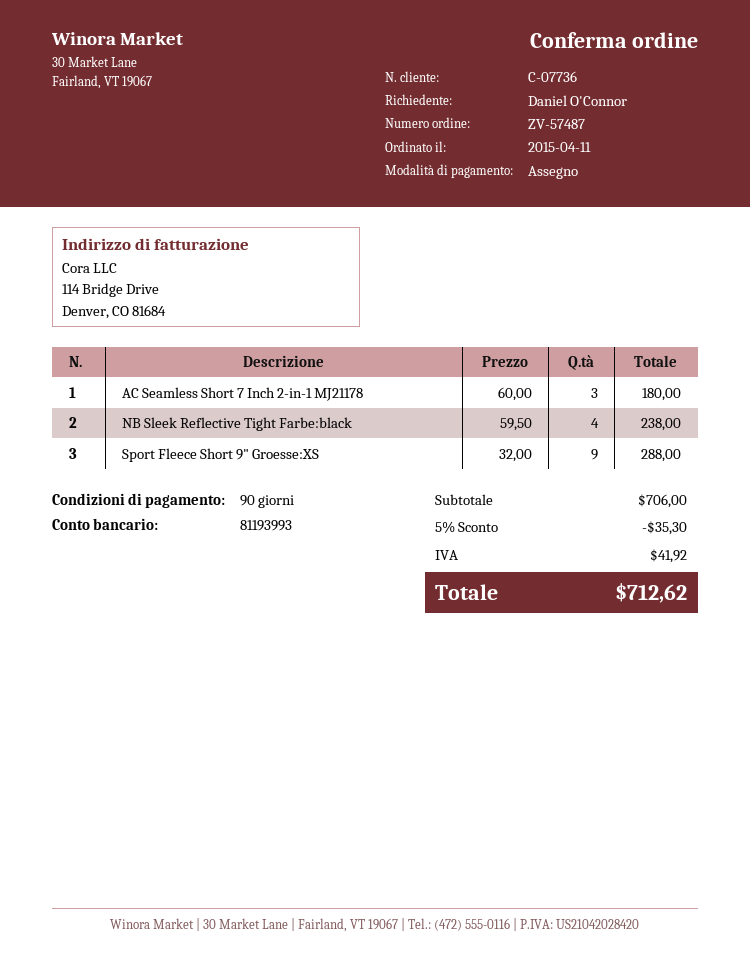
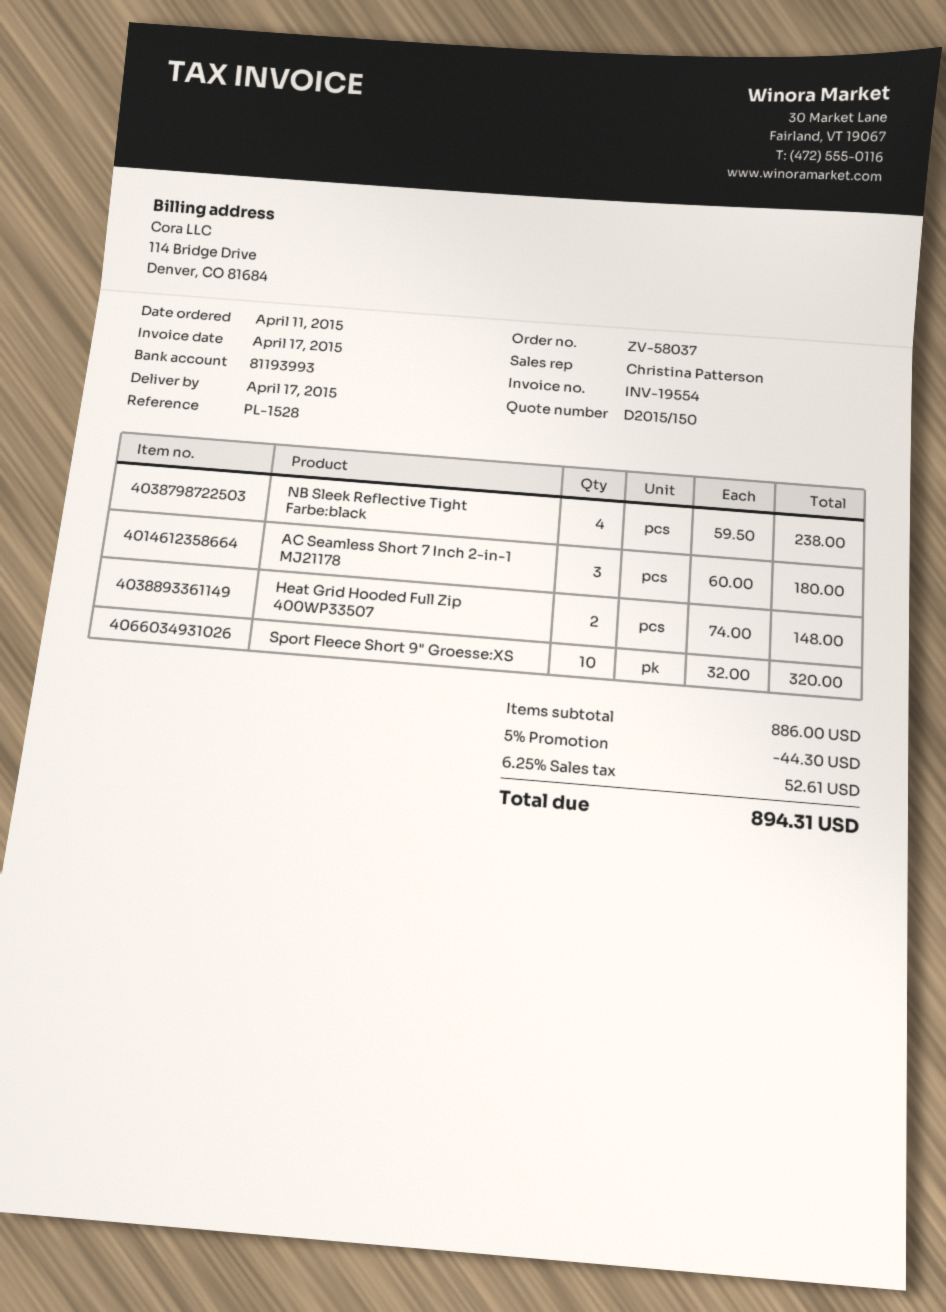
order number: ZV-57487 -> ZV-58037
Sport Fleece Short 9" Groesse:XS: 9 x 32.00 = 288.00 -> 10 x 32.00 = 320.00
Heat Grid Hooded Full Zip 400WP33507: none -> 2 x 74.00 = 148.00
subtotal: 706.00 -> 886.00
discount: 5% = 35.30 -> 5% = 44.30
tax: 41.92 -> 52.61
total: 712.62 -> 894.31

